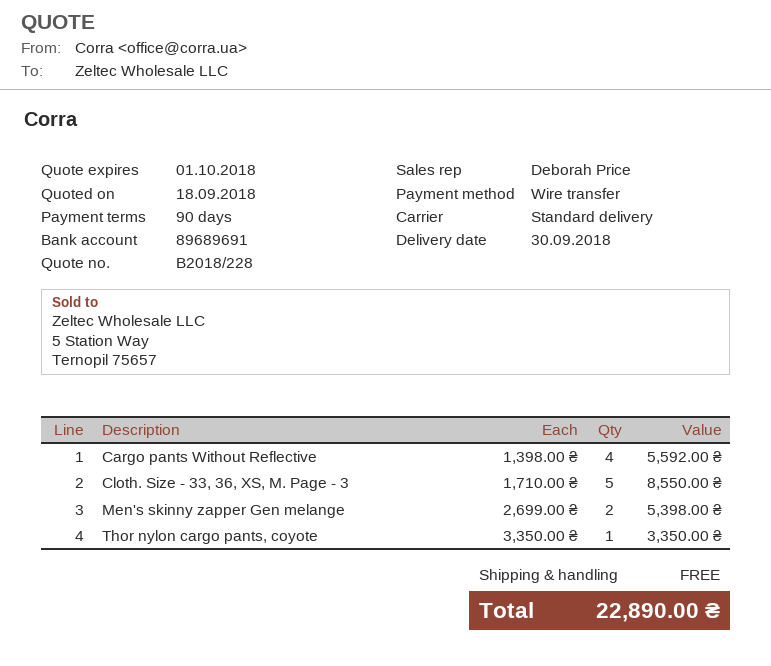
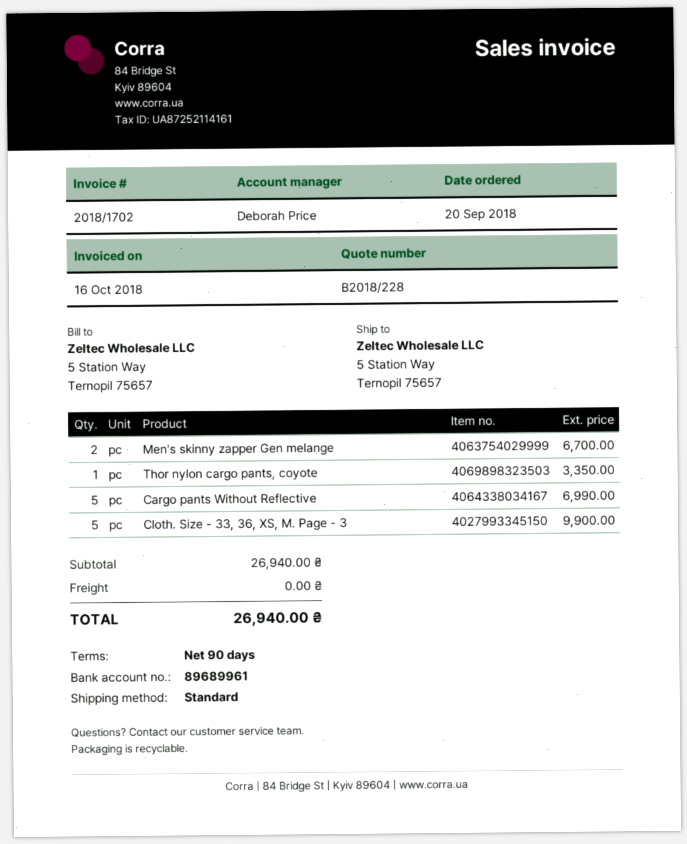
bank account: 89689691 -> 89689961
Cargo pants Without Reflective: 4 for 5592.00 -> 5 for 6990.00
Cloth. Size - 33, 36, XS, M. Page - 3: 5 for 8550.00 -> 5 for 9900.00
Men's skinny zapper Gen melange: 2 for 5398.00 -> 2 for 6700.00
total: 22890.00 -> 26940.00

